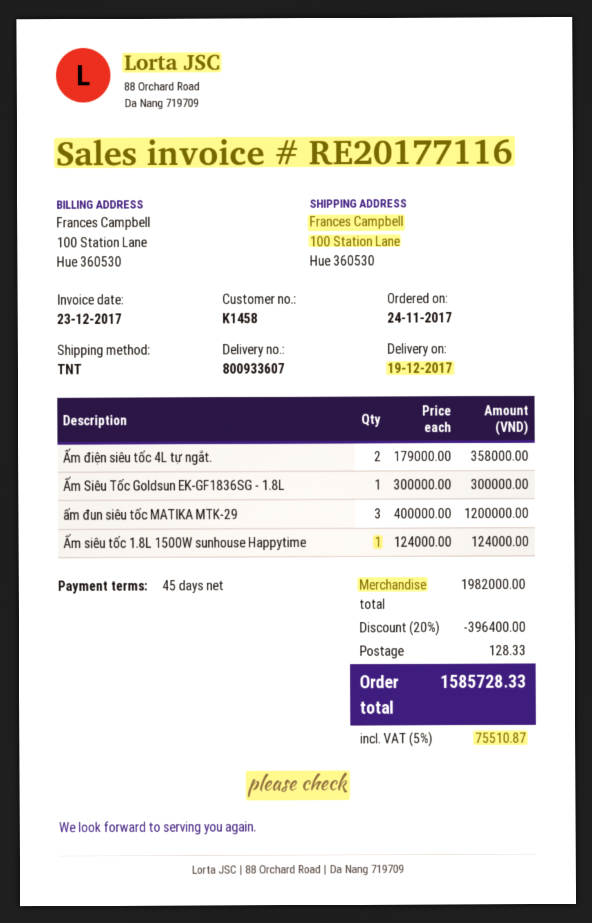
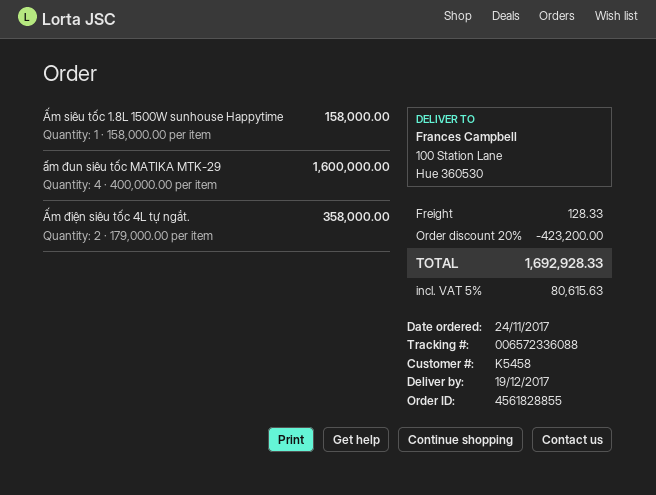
customer number: K1458 -> K5458
Ấm Siêu Tốc Goldsun EK-GF1836SG - 1.8L: 1 x 300000.00 = 300000.00 -> none
ấm đun siêu tốc MATIKA MTK-29: 3 x 400000.00 = 1200000.00 -> 4 x 400000.00 = 1600000.00
Ấm siêu tốc 1.8L 1500W sunhouse Happytime: 1 x 124000.00 = 124000.00 -> 1 x 158000.00 = 158000.00
discount: 20% = 396400.00 -> 20% = 423200.00
tax: 5% = 75510.87 -> 5% = 80615.63
total: 1585728.33 -> 1692928.33

